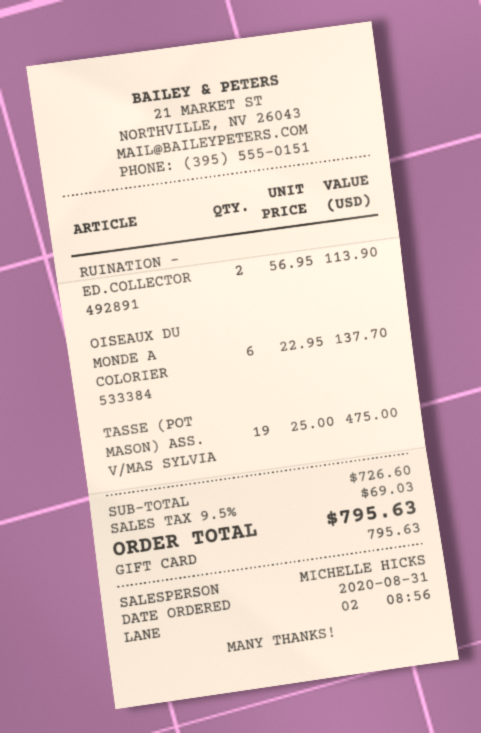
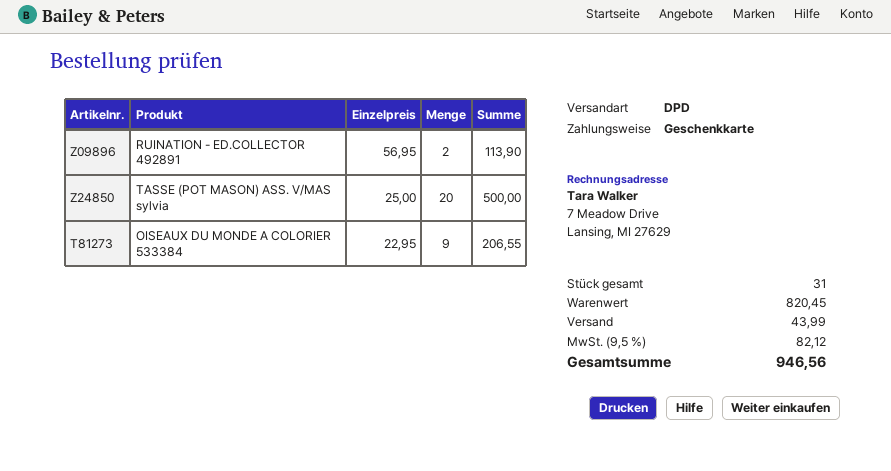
OISEAUX DU MONDE A COLORIER 533384: 6 x 22.95 = 137.70 -> 9 x 22.95 = 206.55
TASSE (POT MASON) ASS. V/MAS SYLVIA: 19 x 25.00 = 475.00 -> 20 x 25.00 = 500.00
subtotal: 726.60 -> 820.45
shipping: none -> 43.99
tax: 9.5% = 69.03 -> 9.5% = 82.12
total: 795.63 -> 946.56

